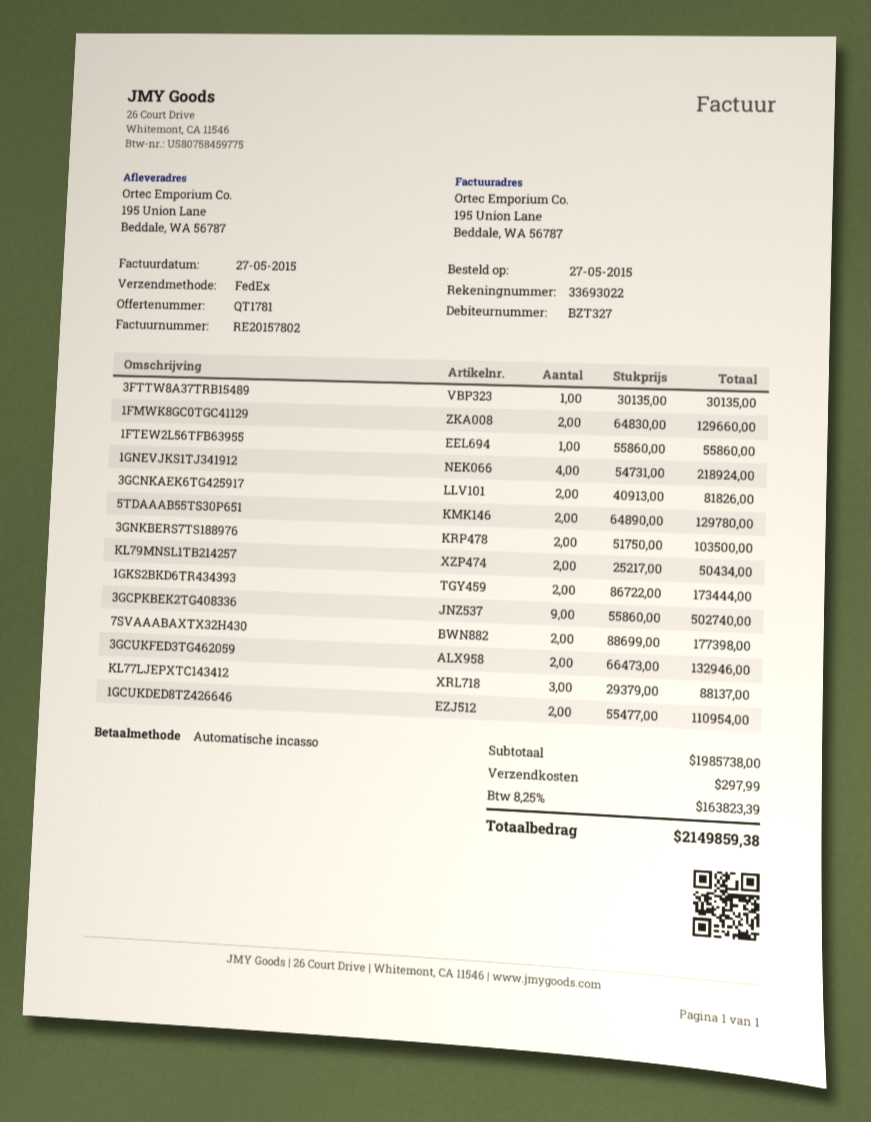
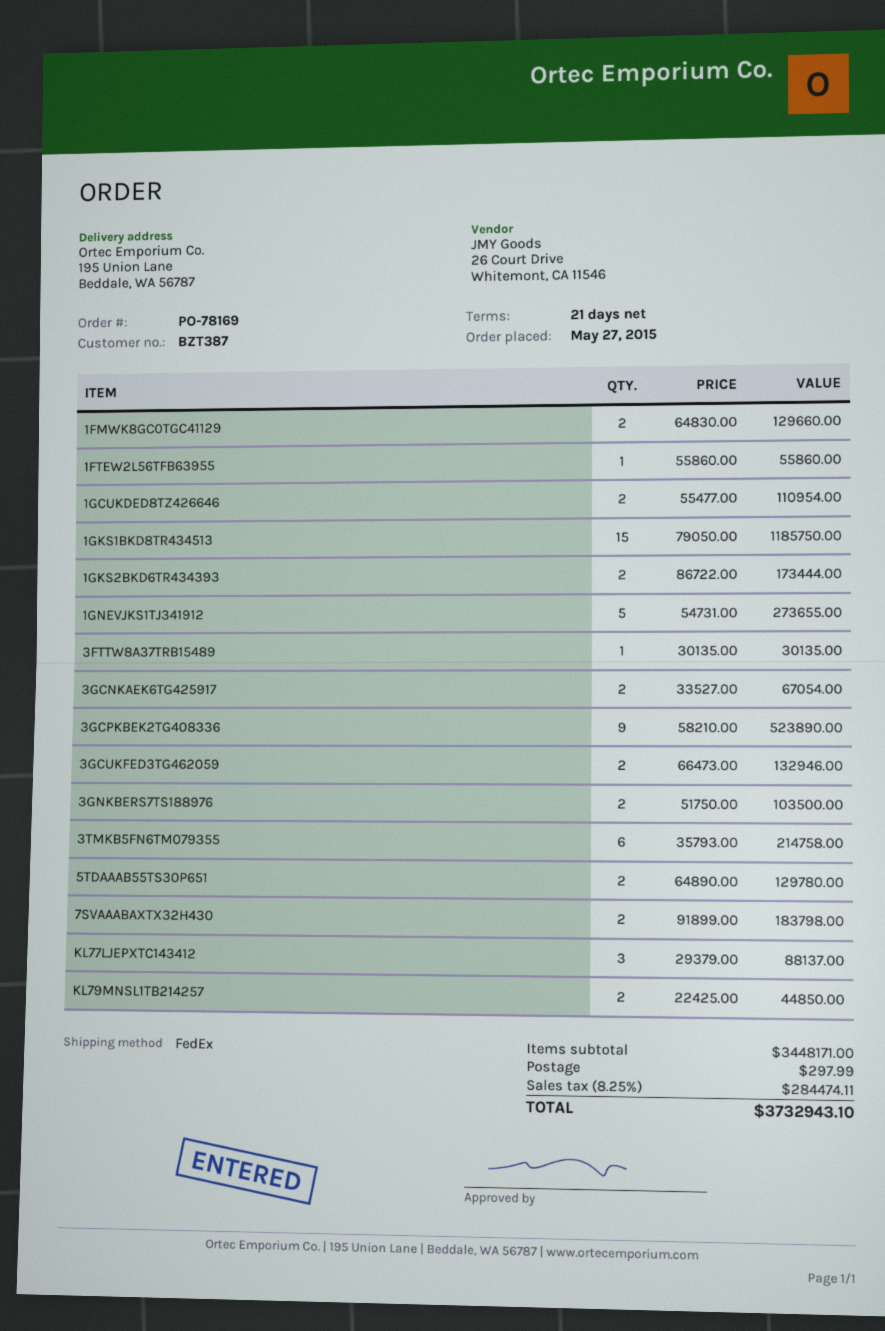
customer number: BZT327 -> BZT387
1GNEVJKS1TJ341912: 4 x 54731.00 = 218924.00 -> 5 x 54731.00 = 273655.00
3GCNKAEK6TG425917: 2 x 40913.00 = 81826.00 -> 2 x 33527.00 = 67054.00
KL79MNSL1TB214257: 2 x 25217.00 = 50434.00 -> 2 x 22425.00 = 44850.00
3GCPKBEK2TG408336: 9 x 55860.00 = 502740.00 -> 9 x 58210.00 = 523890.00
7SVAAABAXTX32H430: 2 x 88699.00 = 177398.00 -> 2 x 91899.00 = 183798.00
1GKS1BKD8TR434513: none -> 15 x 79050.00 = 1185750.00
3TMKB5FN6TM079355: none -> 6 x 35793.00 = 214758.00
subtotal: 1985738.00 -> 3448171.00
tax: 8.25% = 163823.39 -> 8.25% = 284474.11
total: 2149859.38 -> 3732943.10

